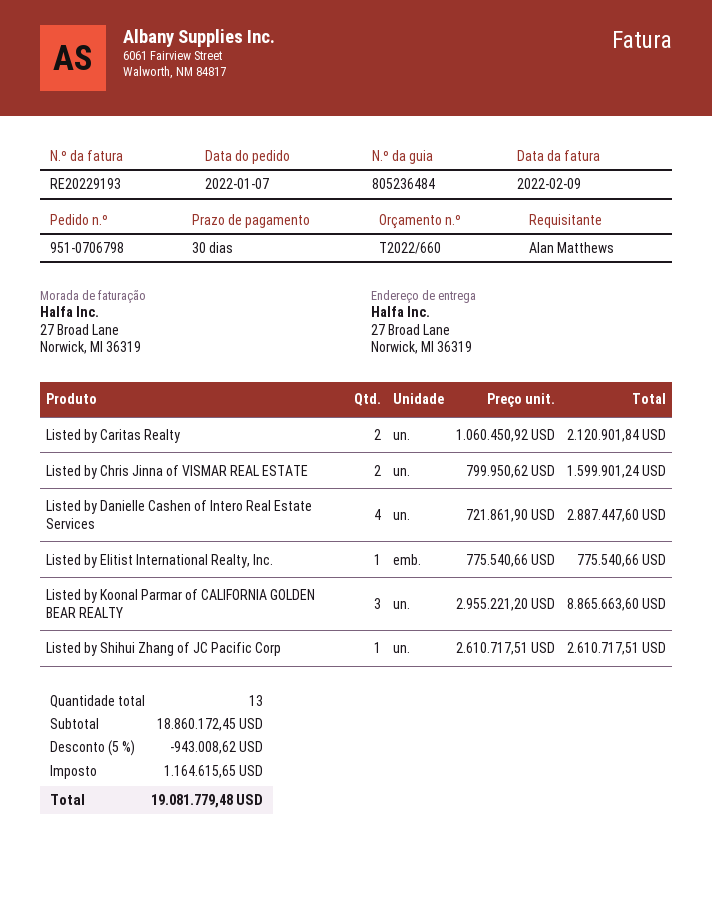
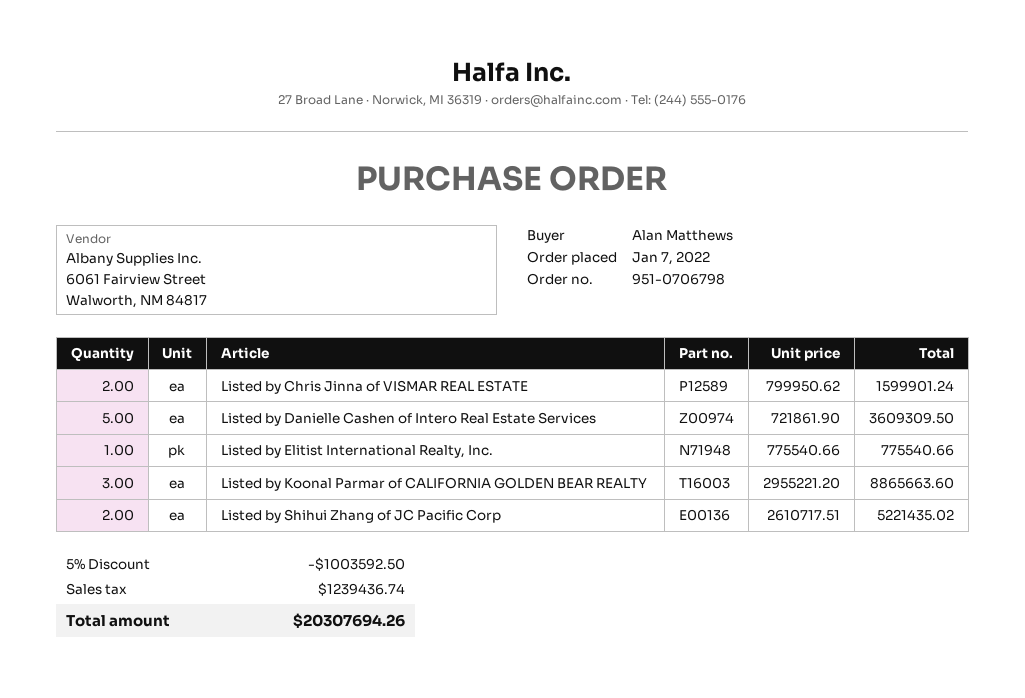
Listed by Caritas Realty: 2 x 1060450.92 = 2120901.84 -> none
Listed by Danielle Cashen of Intero Real Estate Services: 4 x 721861.90 = 2887447.60 -> 5 x 721861.90 = 3609309.50
Listed by Shihui Zhang of JC Pacific Corp: 1 x 2610717.51 = 2610717.51 -> 2 x 2610717.51 = 5221435.02
discount: 5% = 943008.62 -> 5% = 1003592.50
tax: 1164615.65 -> 1239436.74
total: 19081779.48 -> 20307694.26

